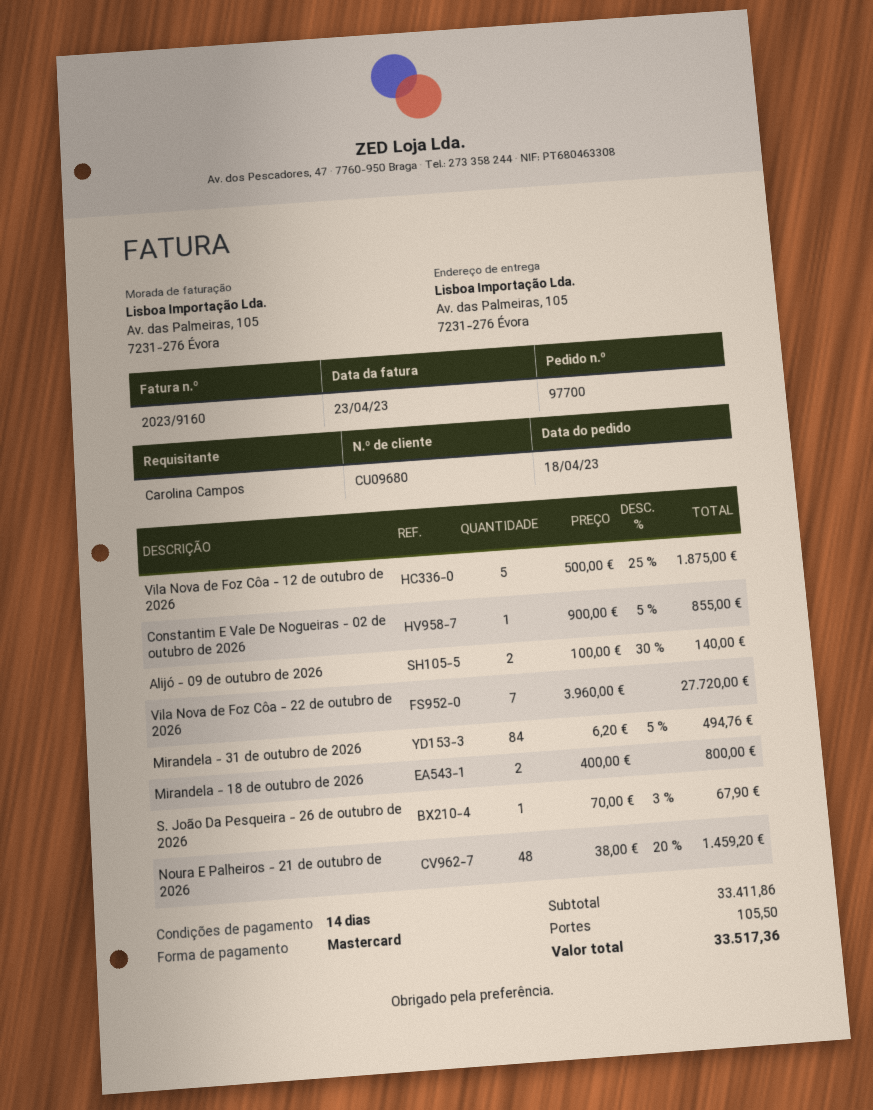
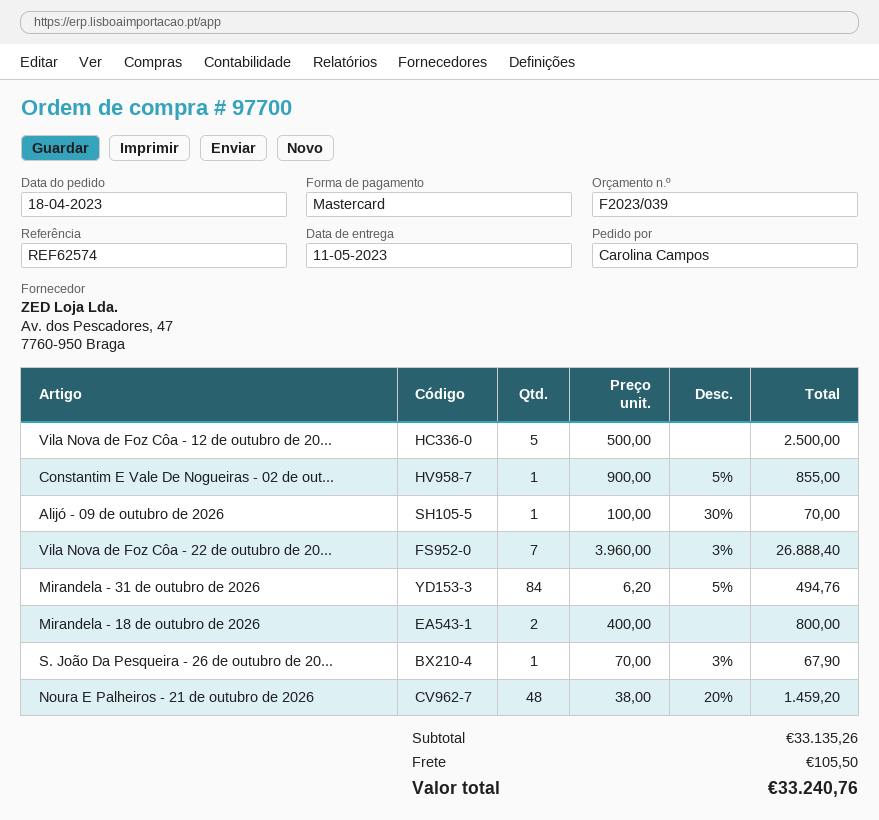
Vila Nova de Foz Côa - 12 de outubro de 2026: 5 x 500.00 - 25% = 1875.00 -> 5 x 500.00 = 2500.00
Alijó - 09 de outubro de 2026: 2 x 100.00 - 30% = 140.00 -> 1 x 100.00 - 30% = 70.00
Vila Nova de Foz Côa - 22 de outubro de 2026: 7 x 3960.00 = 27720.00 -> 7 x 3960.00 - 3% = 26888.40
subtotal: 33411.86 -> 33135.26
total: 33517.36 -> 33240.76

